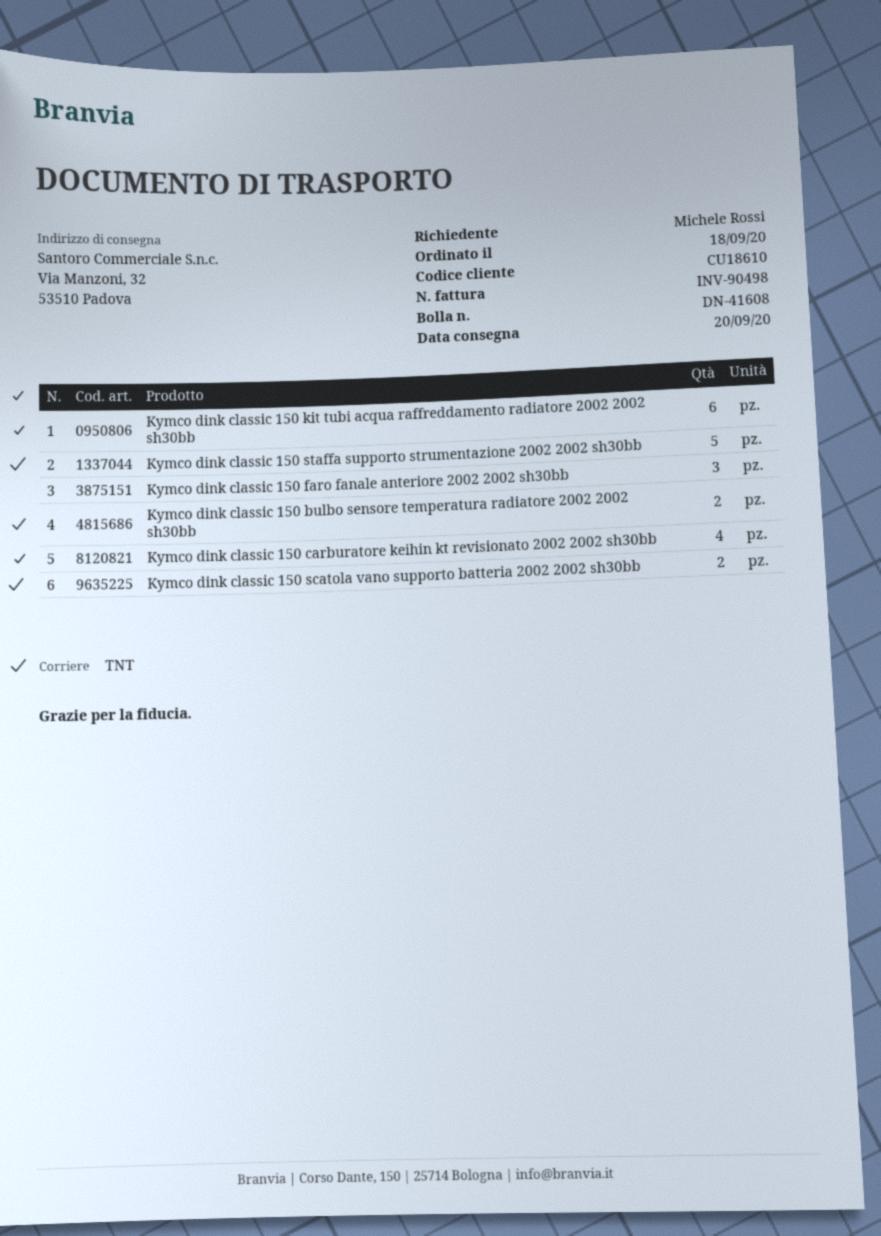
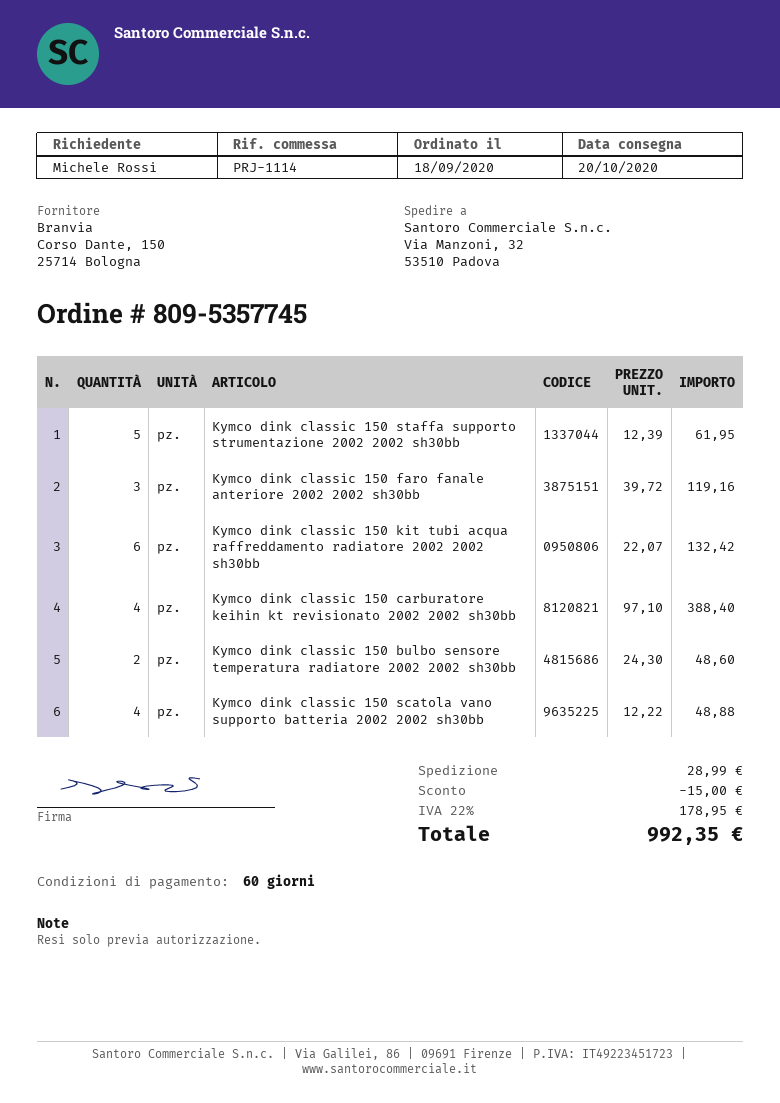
delivery date: 2020-09-20 -> 2020-10-20
Kymco dink classic 150 scatola vano supporto batteria 2002 2002 sh30bb: 2 -> 4

